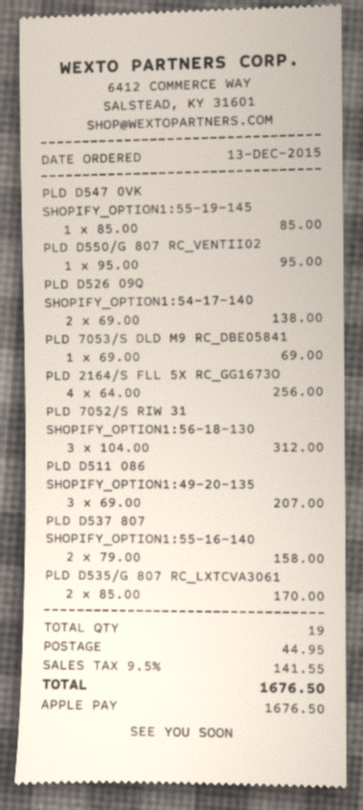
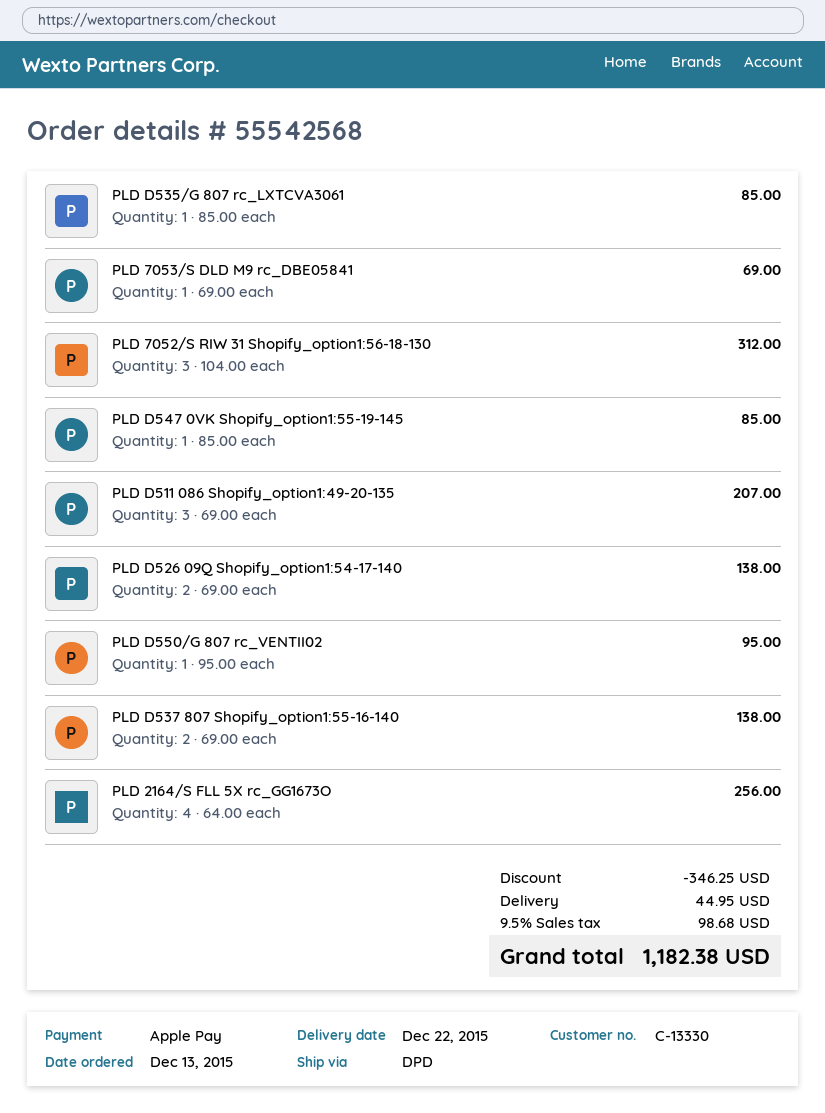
PLD D537 807 SHOPIFY_OPTION1:55-16-140: 2 x 79.00 = 158.00 -> 2 x 69.00 = 138.00
PLD D535/G 807 RC_LXTCVA3061: 2 x 85.00 = 170.00 -> 1 x 85.00 = 85.00
discount: none -> 346.25
tax: 9.5% = 141.55 -> 9.5% = 98.68
total: 1676.50 -> 1182.38

